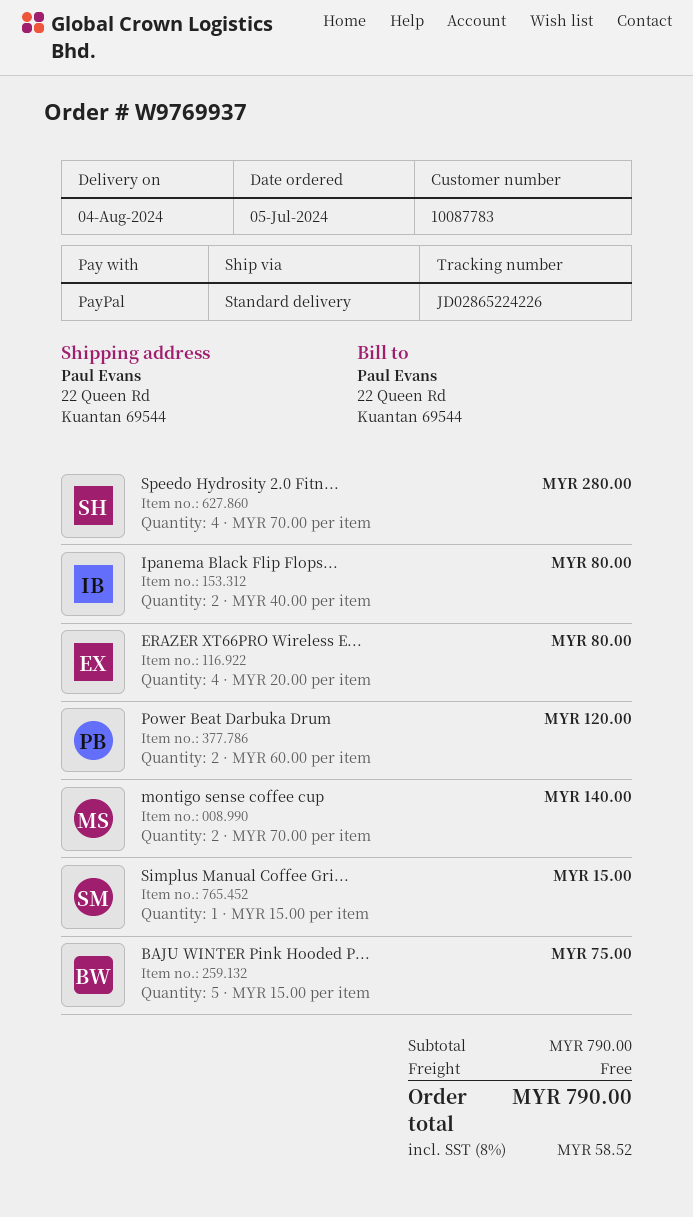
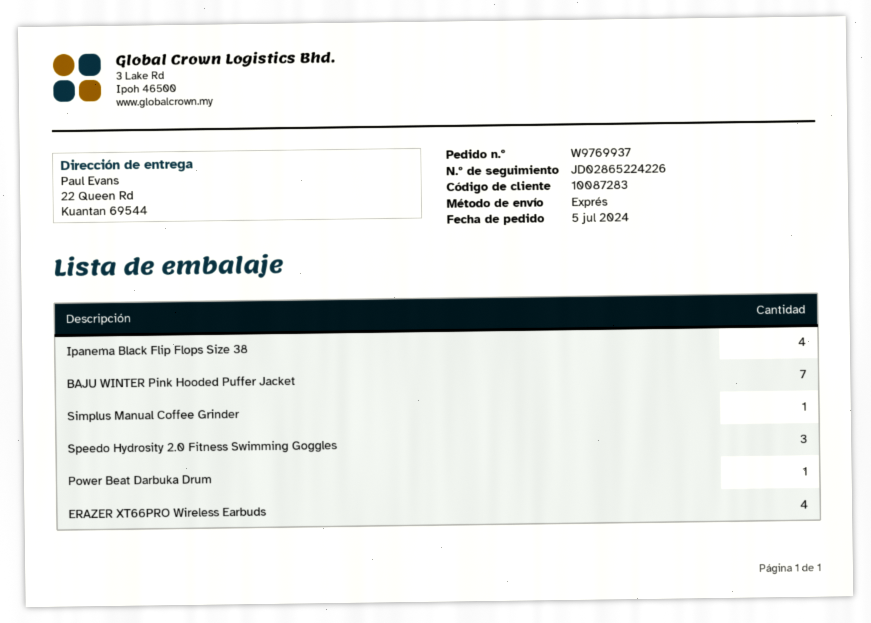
customer number: 10087783 -> 10087283
shipping method: standard -> express
Speedo Hydrosity 2.0 Fitn...: 4 -> 3
Ipanema Black Flip Flops...: 2 -> 4
Power Beat Darbuka Drum: 2 -> 1
montigo sense coffee cup: 2 -> none
BAJU WINTER Pink Hooded P...: 5 -> 7

